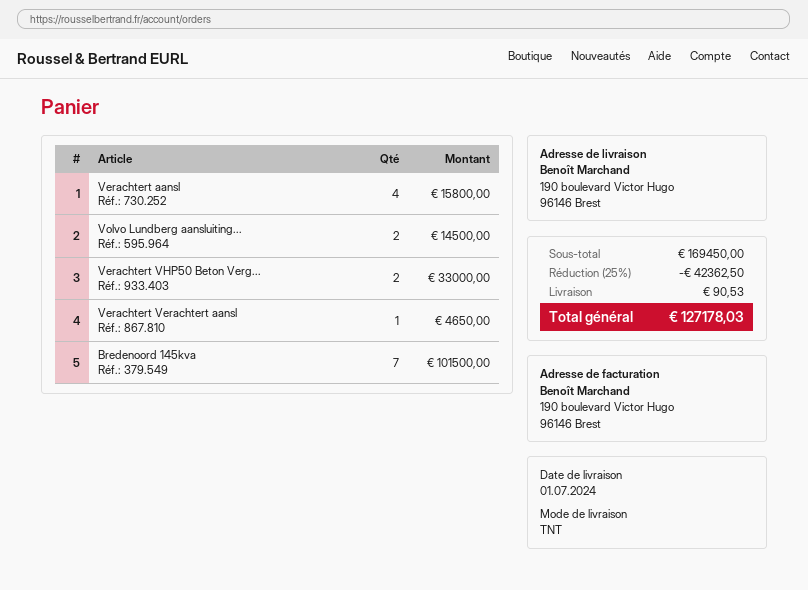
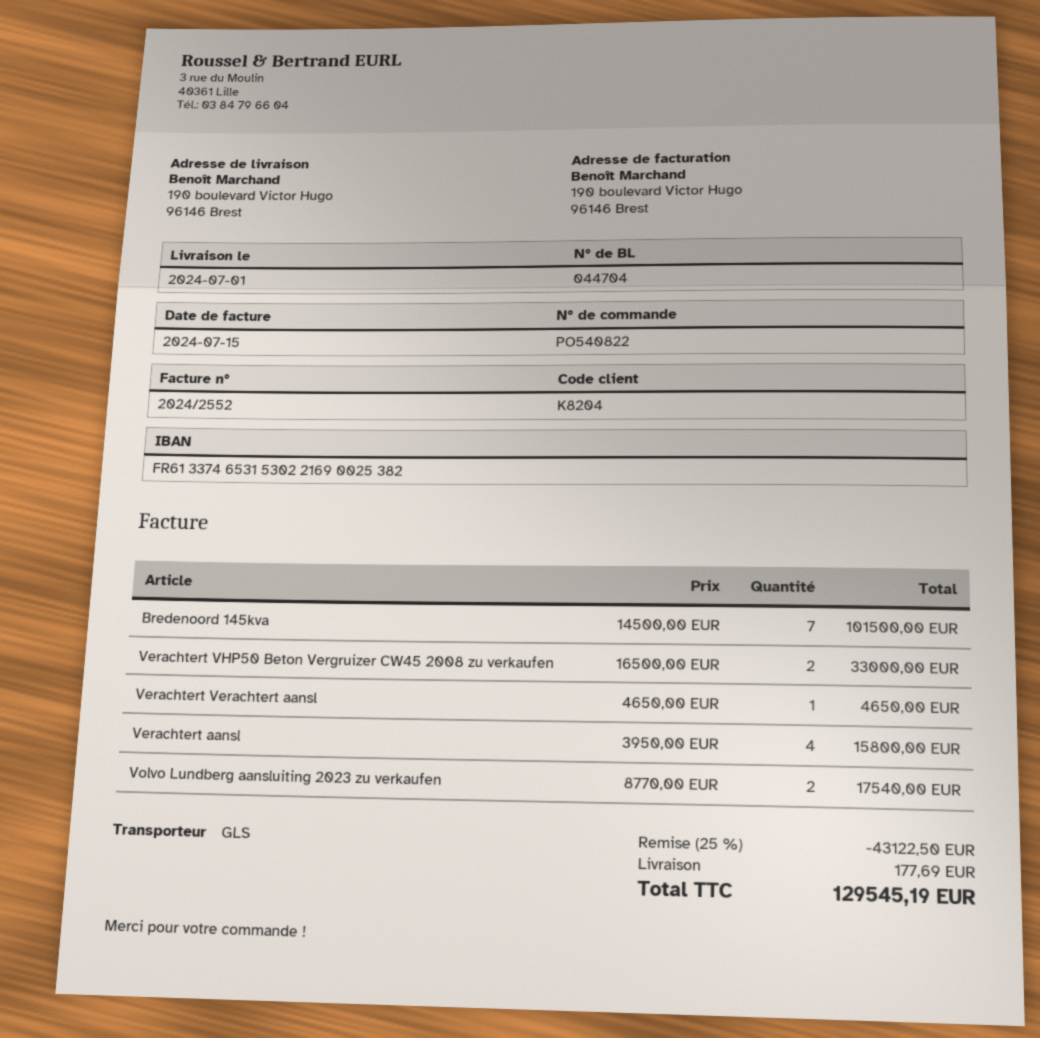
shipping method: TNT -> GLS
Volvo Lundberg aansluiting...: 2 for 14500.00 -> 2 for 17540.00
discount: 25% = 42362.50 -> 25% = 43122.50
shipping: 90.53 -> 177.69
total: 127178.03 -> 129545.19

